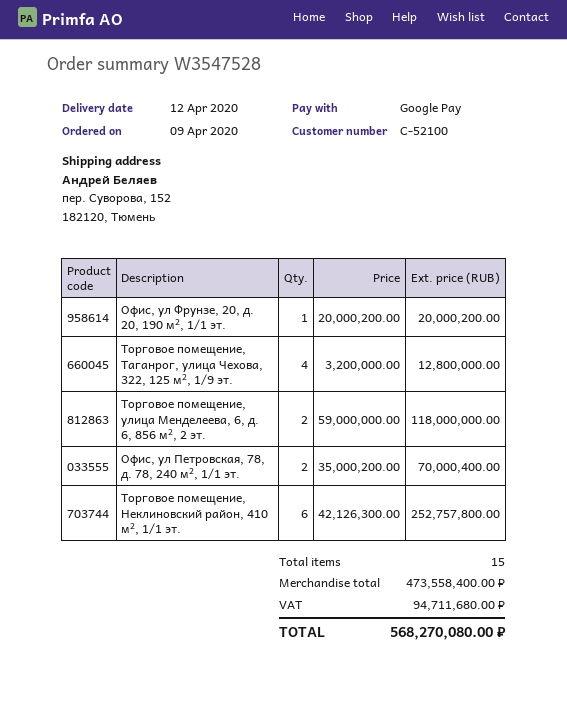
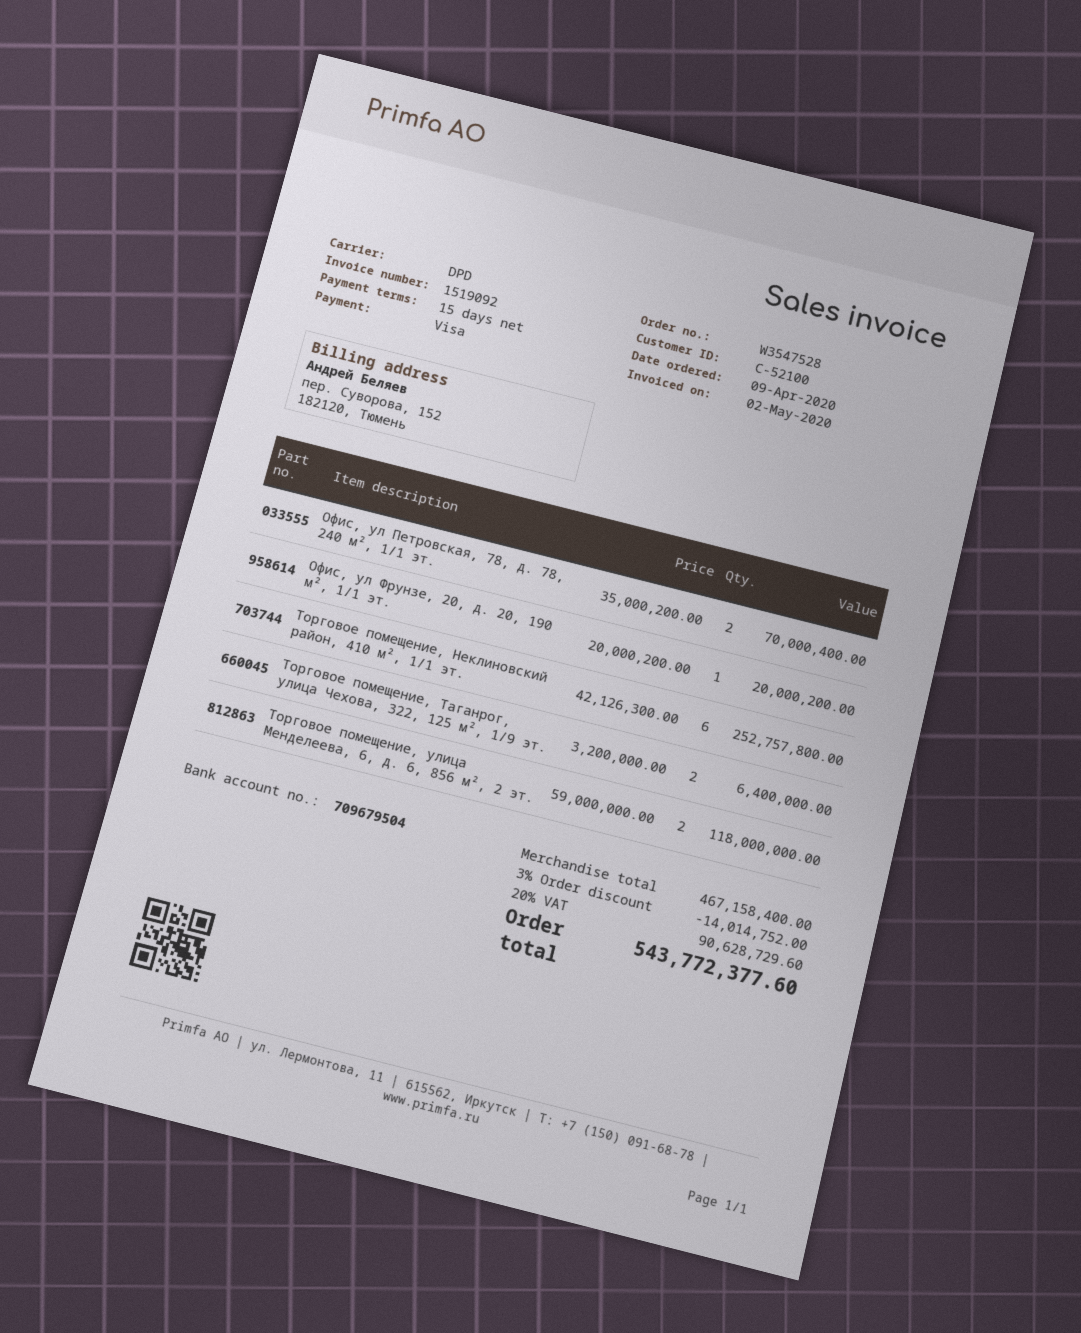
payment method: Google Pay -> Visa
Торговое помещение, Таганрог, улица Чехова, 322, 125 м², 1/9 эт.: 4 x 3200000.00 = 12800000.00 -> 2 x 3200000.00 = 6400000.00
subtotal: 473558400.00 -> 467158400.00
discount: none -> 3% = 14014752.00
tax: 94711680.00 -> 90628729.60
total: 568270080.00 -> 543772377.60

